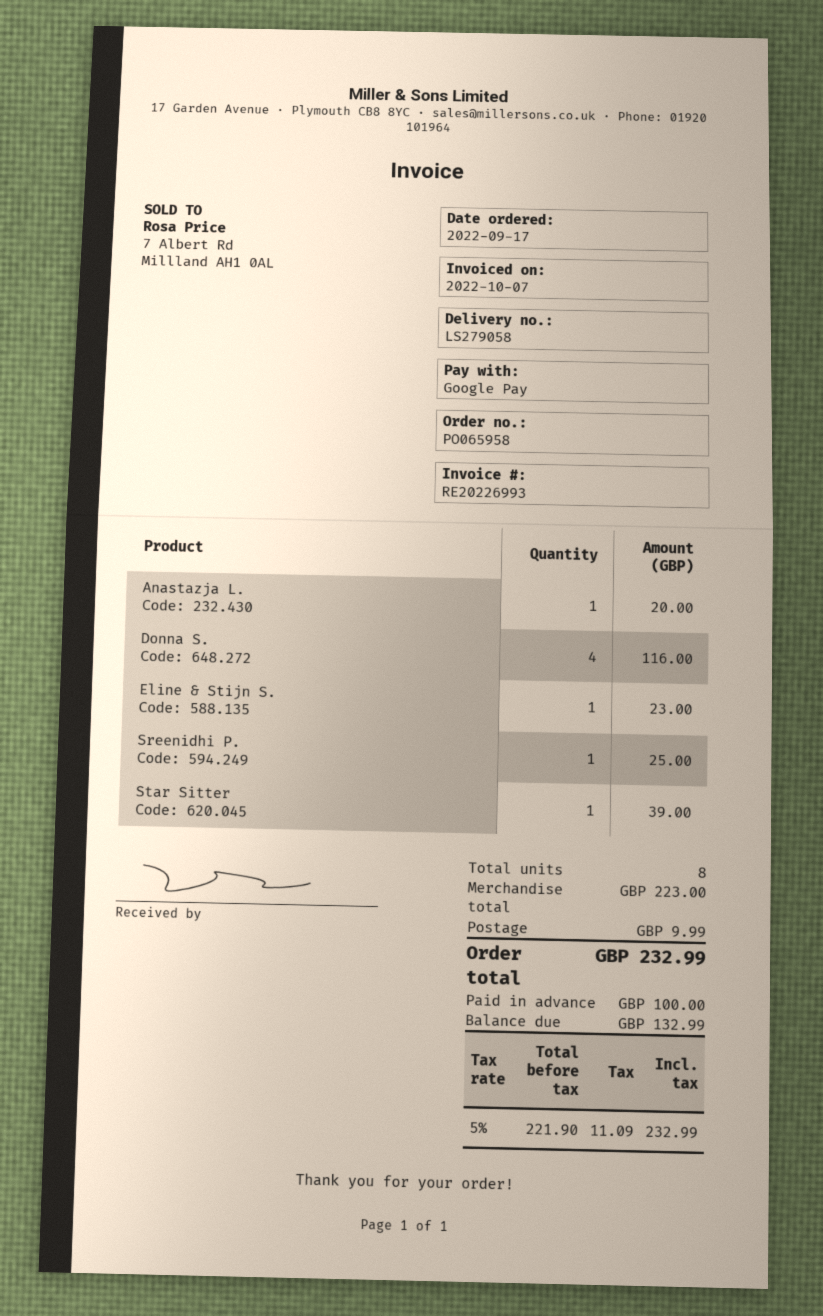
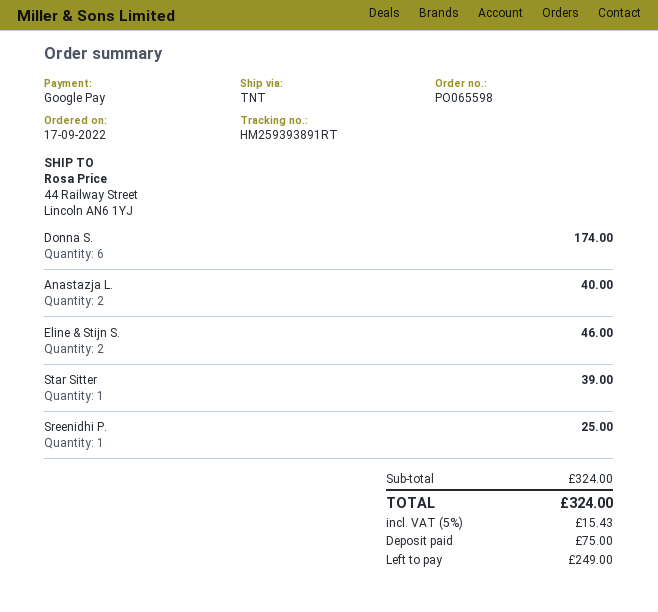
order number: PO065958 -> PO065598
Anastazja L.: 1 for 20.00 -> 2 for 40.00
Donna S.: 4 for 116.00 -> 6 for 174.00
Eline & Stijn S.: 1 for 23.00 -> 2 for 46.00
subtotal: 223.00 -> 324.00
shipping: 9.99 -> none
tax: 5% = 11.09 -> 5% = 15.43
total: 232.99 -> 324.00
deposit: 100.00 -> 75.00
balance: 132.99 -> 249.00

